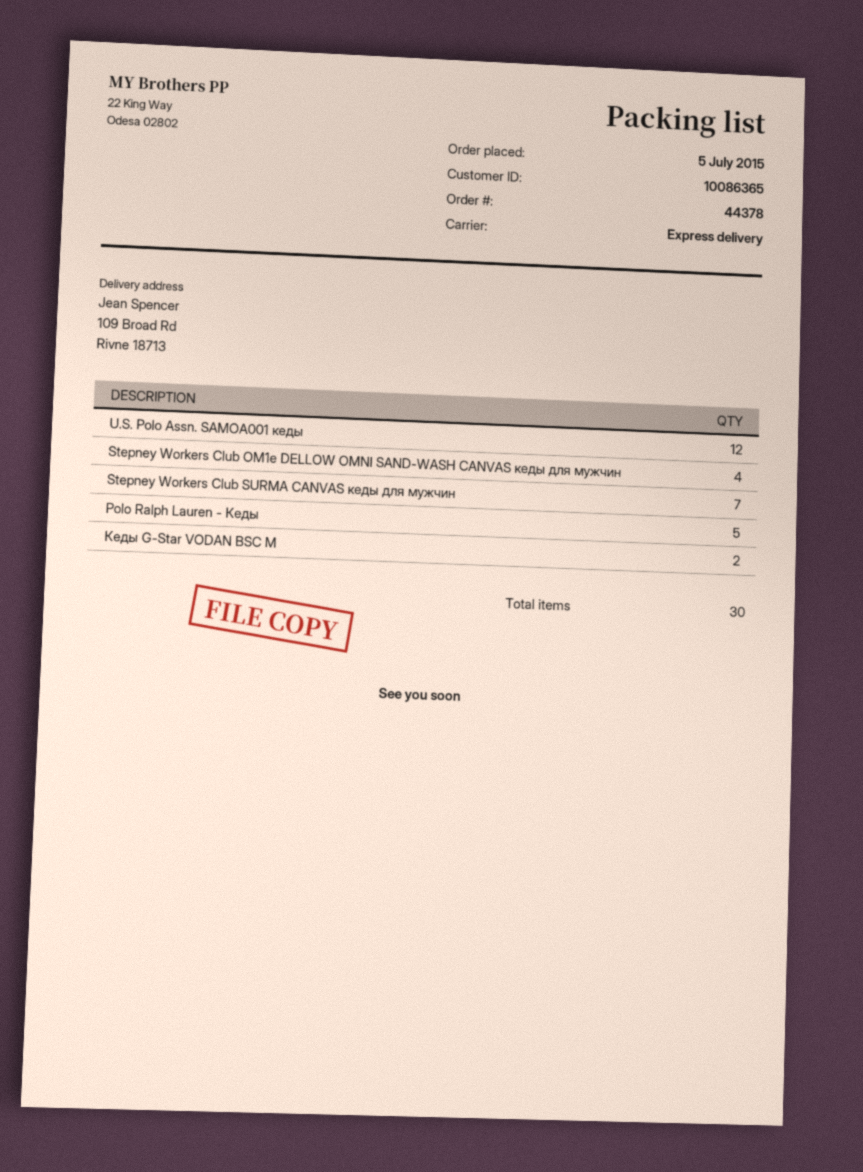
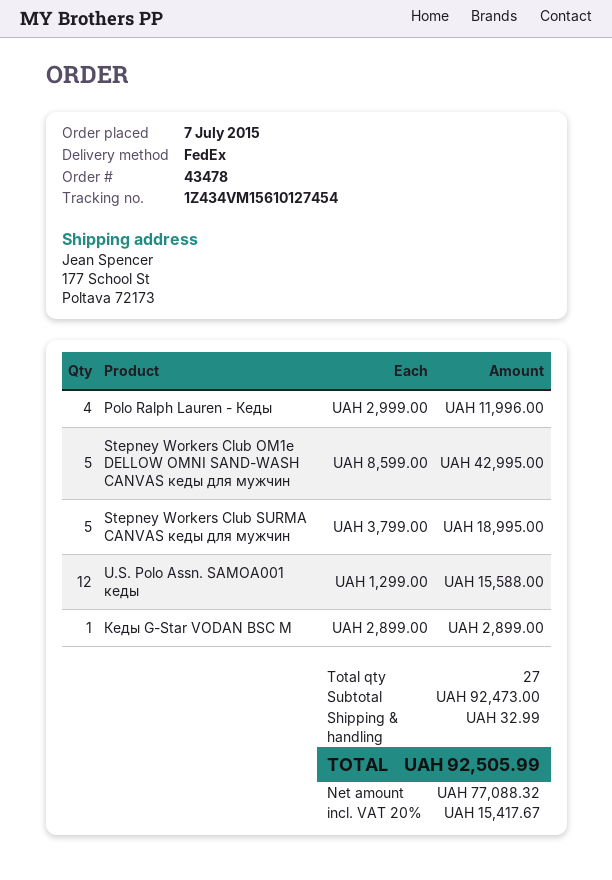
order number: 44378 -> 43478
order date: 2015-07-05 -> 2015-07-07
shipping method: express -> FedEx
ship to: 109 Broad Rd, Rivne 18713 -> 177 School St, Poltava 72173
Stepney Workers Club OM1e DELLOW OMNI SAND-WASH CANVAS кеды для мужчин: 4 -> 5
Stepney Workers Club SURMA CANVAS кеды для мужчин: 7 -> 5
Polo Ralph Lauren - Кеды: 5 -> 4
Кеды G-Star VODAN BSC M: 2 -> 1
total quantity: 30 -> 27

